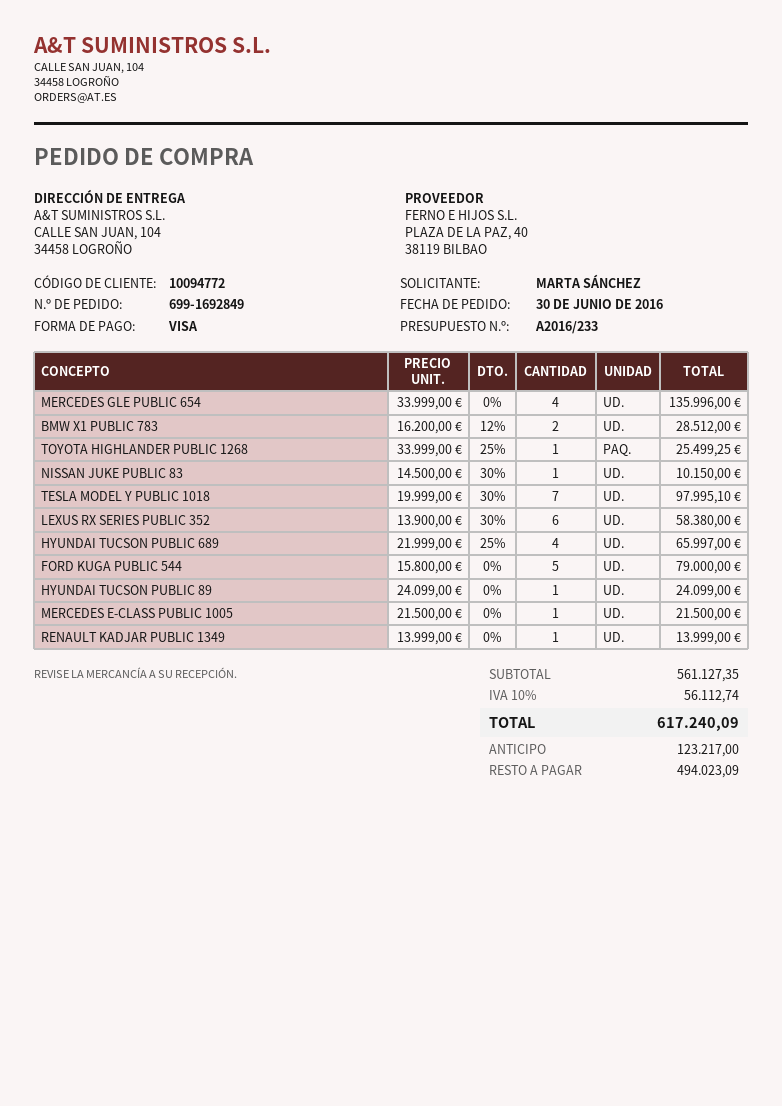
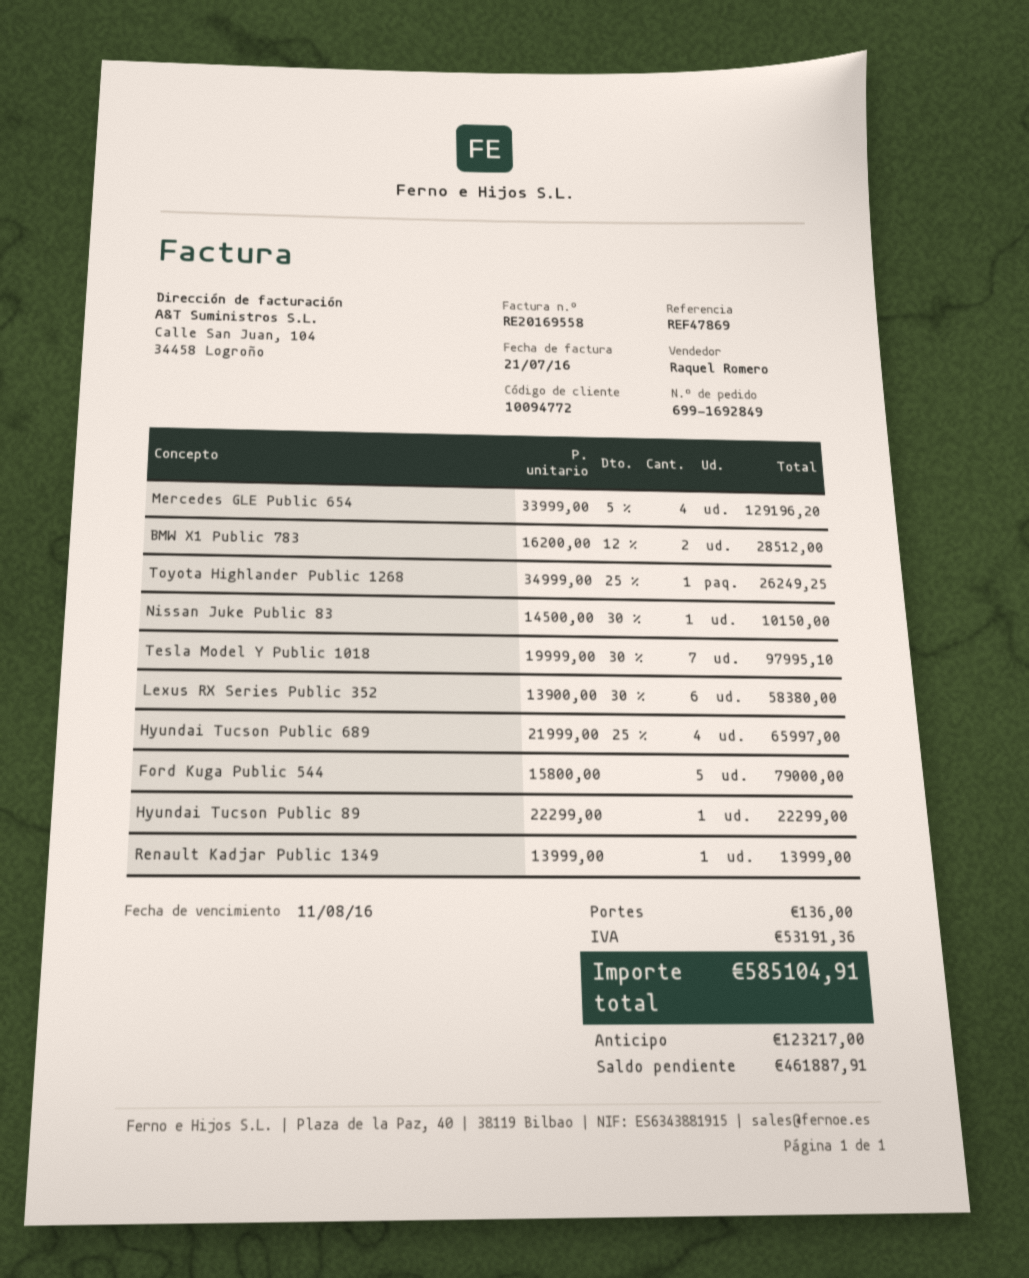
MERCEDES GLE PUBLIC 654: 4 x 33999.00 = 135996.00 -> 4 x 33999.00 - 5% = 129196.20
TOYOTA HIGHLANDER PUBLIC 1268: 1 x 33999.00 - 25% = 25499.25 -> 1 x 34999.00 - 25% = 26249.25
HYUNDAI TUCSON PUBLIC 89: 1 x 24099.00 = 24099.00 -> 1 x 22299.00 = 22299.00
MERCEDES E-CLASS PUBLIC 1005: 1 x 21500.00 = 21500.00 -> none
shipping: none -> 136.00
tax: 56112.74 -> 53191.36
total: 617240.09 -> 585104.91
balance: 494023.09 -> 461887.91

